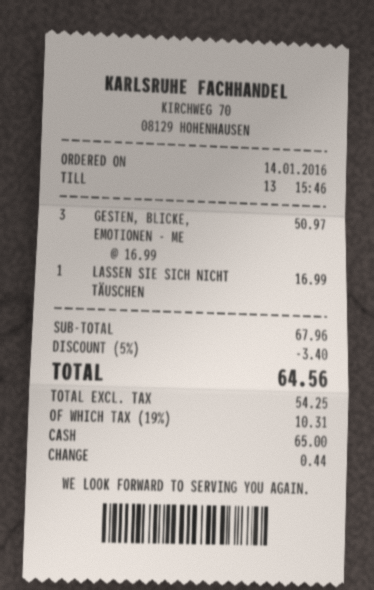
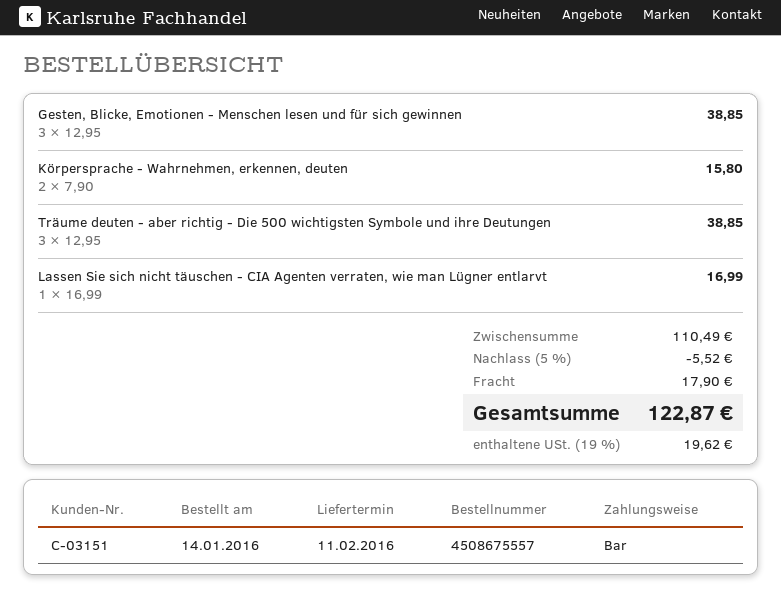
GESTEN, BLICKE, EMOTIONEN - ME: 3 x 16.99 = 50.97 -> 3 x 12.95 = 38.85
Körpersprache - Wahrnehmen, erkennen, deuten: none -> 2 x 7.90 = 15.80
Träume deuten - aber richtig - Die 500 wichtigsten Symbole und ihre Deutungen: none -> 3 x 12.95 = 38.85
subtotal: 67.96 -> 110.49
discount: 5% = 3.40 -> 5% = 5.52
shipping: none -> 17.90
tax: 19% = 10.31 -> 19% = 19.62
total: 64.56 -> 122.87

